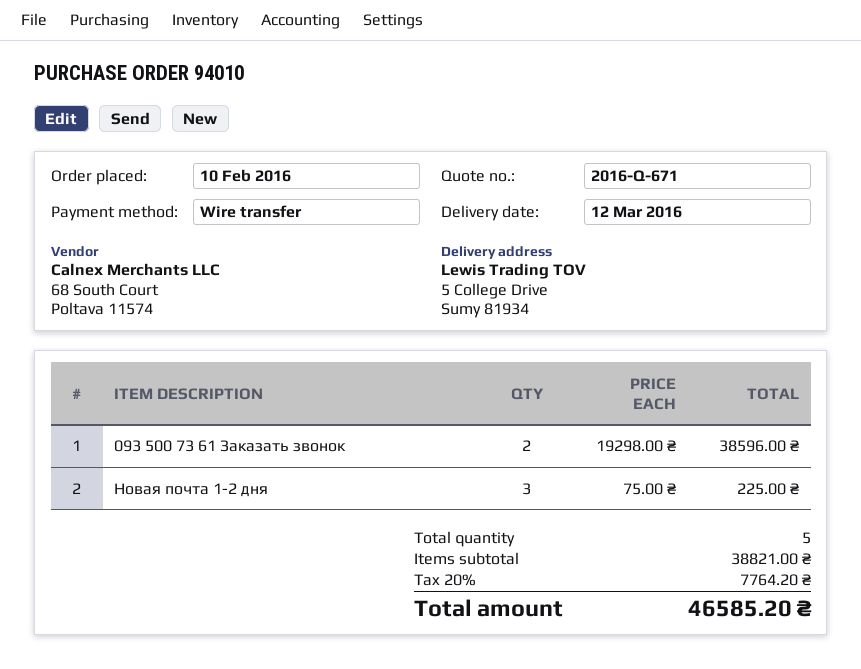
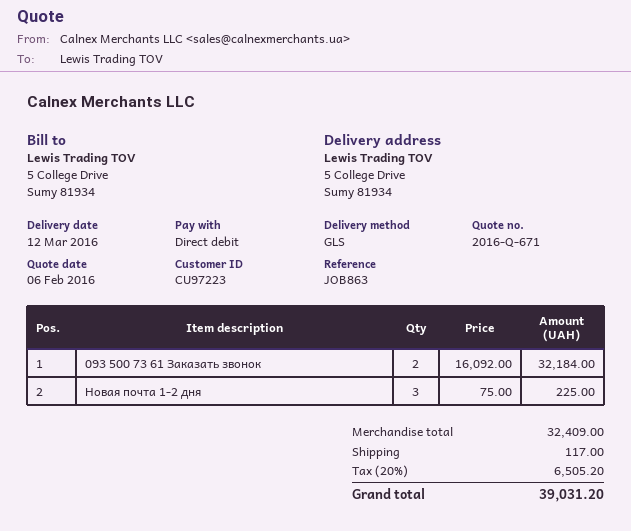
payment method: bank transfer -> direct debit
093 500 73 61 Заказать звонок: 2 x 19298.00 = 38596.00 -> 2 x 16092.00 = 32184.00
subtotal: 38821.00 -> 32409.00
shipping: none -> 117.00
tax: 20% = 7764.20 -> 20% = 6505.20
total: 46585.20 -> 39031.20

